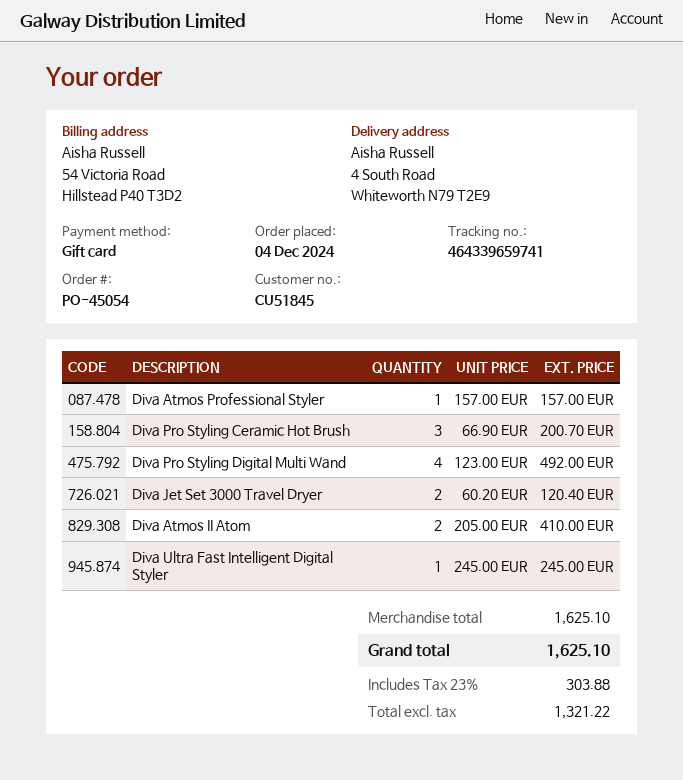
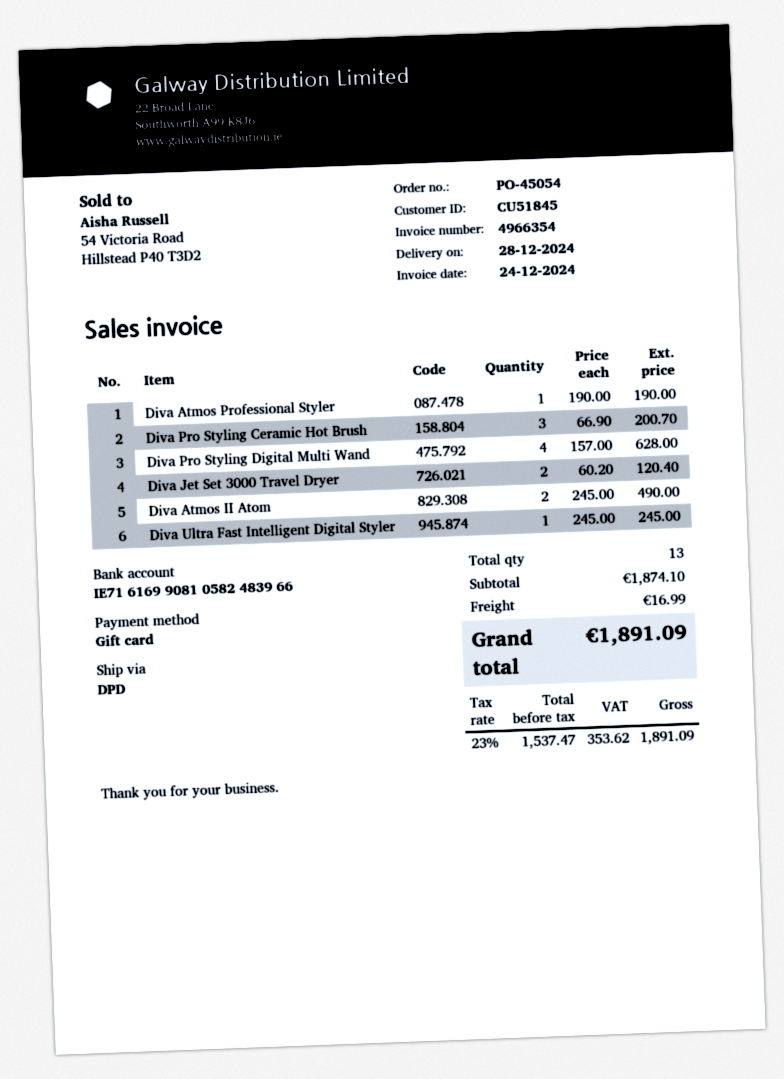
Diva Atmos Professional Styler: 1 x 157.00 = 157.00 -> 1 x 190.00 = 190.00
Diva Pro Styling Digital Multi Wand: 4 x 123.00 = 492.00 -> 4 x 157.00 = 628.00
Diva Atmos II Atom: 2 x 205.00 = 410.00 -> 2 x 245.00 = 490.00
subtotal: 1625.10 -> 1874.10
shipping: none -> 16.99
net: 1321.22 -> 1537.47
tax: 23% = 303.88 -> 23% = 353.62
total: 1625.10 -> 1891.09

